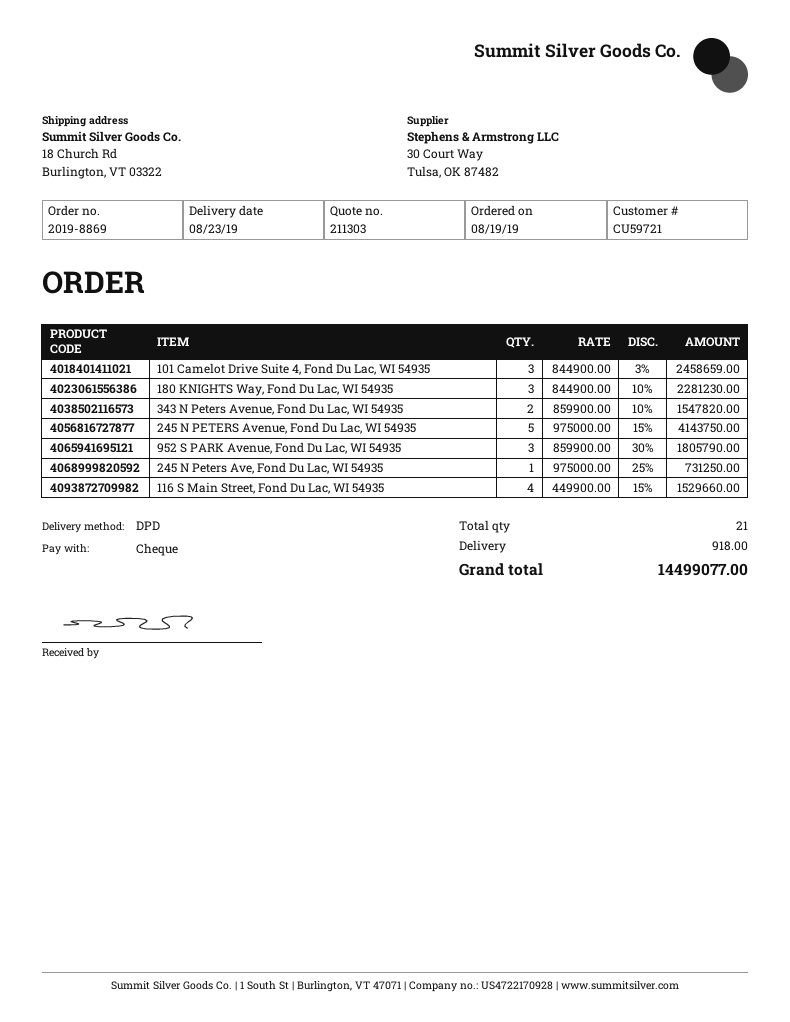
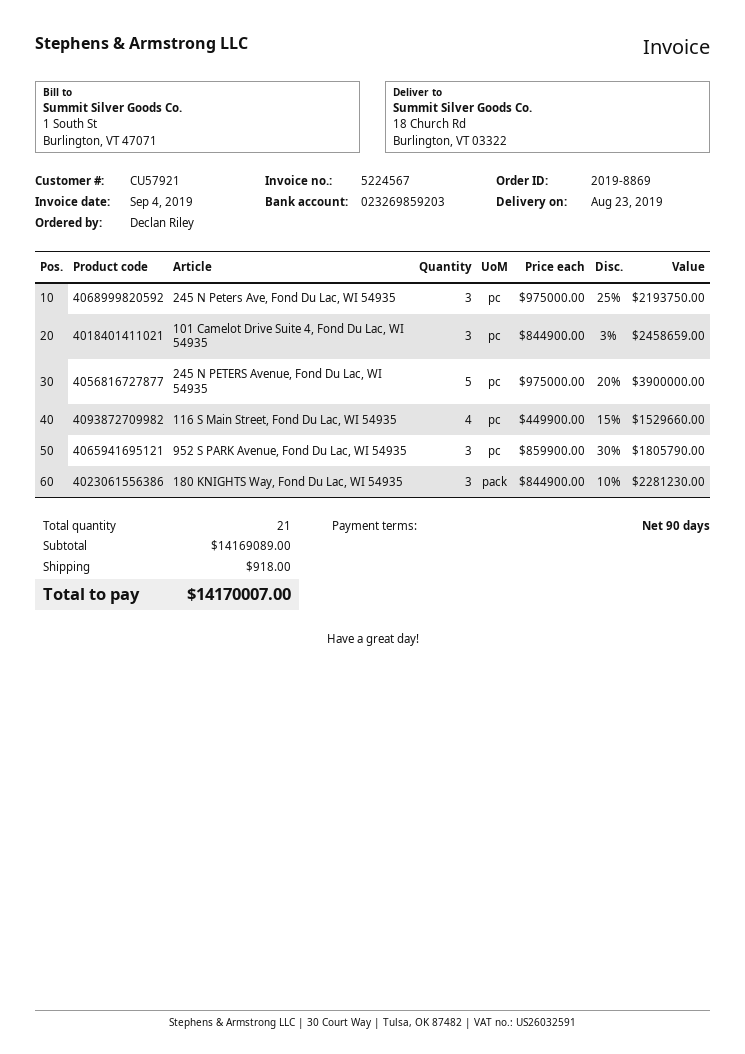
customer number: CU59721 -> CU57921
343 N Peters Avenue, Fond Du Lac, WI 54935: 2 x 859900.00 - 10% = 1547820.00 -> none
245 N PETERS Avenue, Fond Du Lac, WI 54935: 5 x 975000.00 - 15% = 4143750.00 -> 5 x 975000.00 - 20% = 3900000.00
245 N Peters Ave, Fond Du Lac, WI 54935: 1 x 975000.00 - 25% = 731250.00 -> 3 x 975000.00 - 25% = 2193750.00
total: 14499077.00 -> 14170007.00

